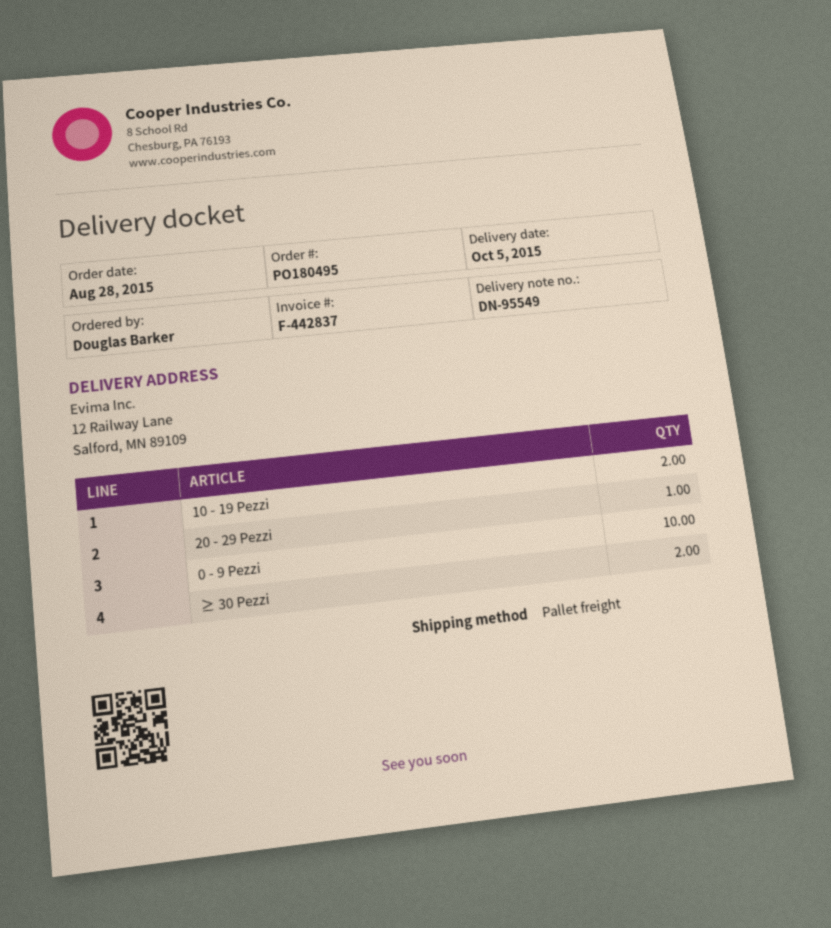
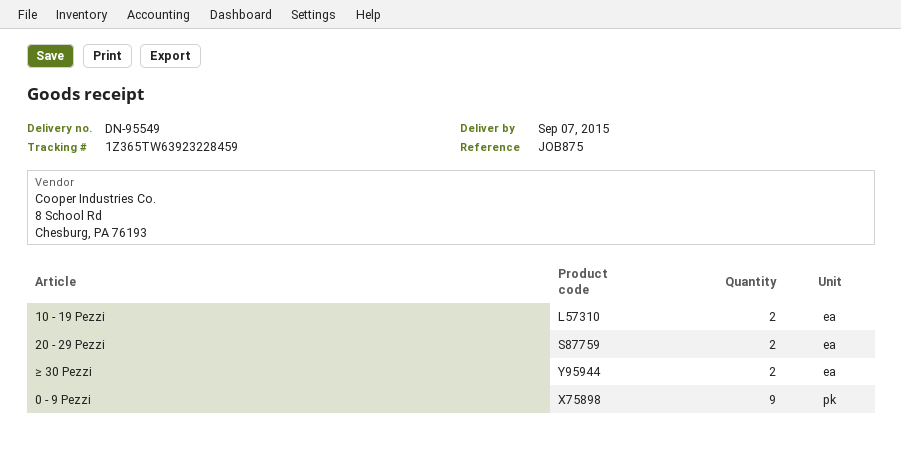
delivery date: 2015-10-05 -> 2015-09-07
20 - 29 Pezzi: 1 -> 2
0 - 9 Pezzi: 10 -> 9

